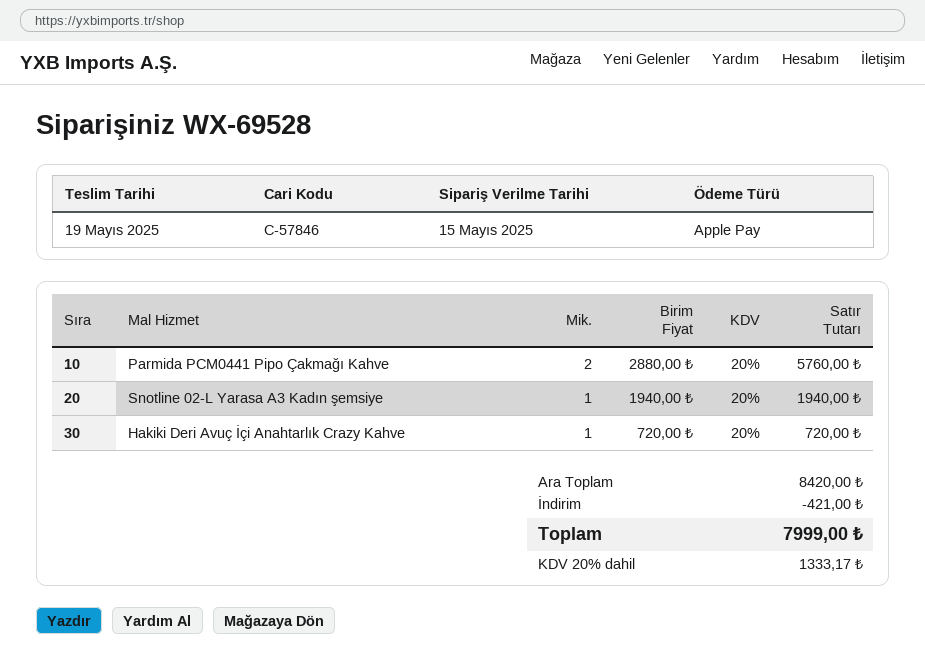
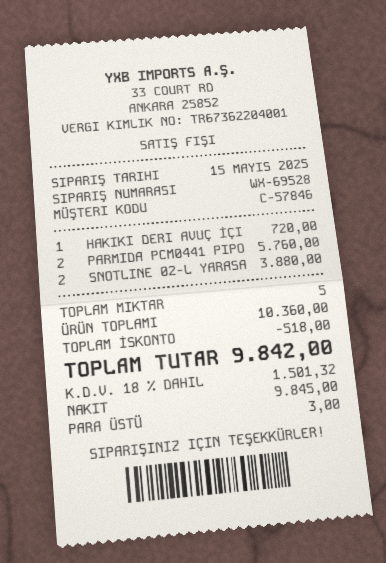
payment method: Apple Pay -> cash
Snotline 02-L Yarasa A3 Kadın şemsiye: 1 for 1940.00 -> 2 for 3880.00
subtotal: 8420.00 -> 10360.00
discount: 421.00 -> 518.00
tax: 20% = 1333.17 -> 18% = 1501.32
total: 7999.00 -> 9842.00

